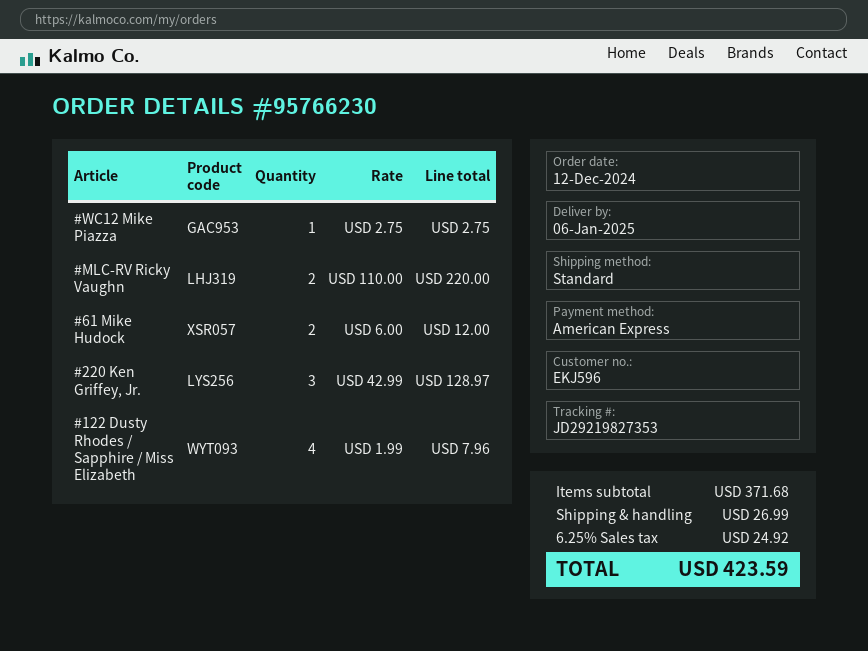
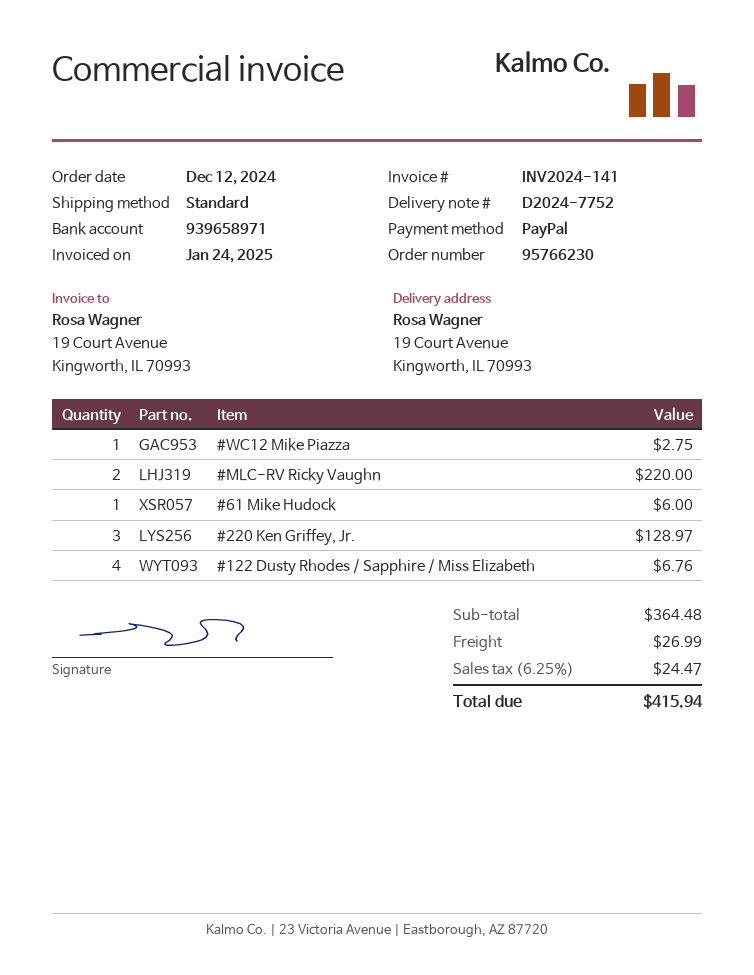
payment method: American Express -> PayPal
#61 Mike Hudock: 2 for 12.00 -> 1 for 6.00
#122 Dusty Rhodes / Sapphire / Miss Elizabeth: 4 for 7.96 -> 4 for 6.76
subtotal: 371.68 -> 364.48
tax: 6.25% = 24.92 -> 6.25% = 24.47
total: 423.59 -> 415.94

